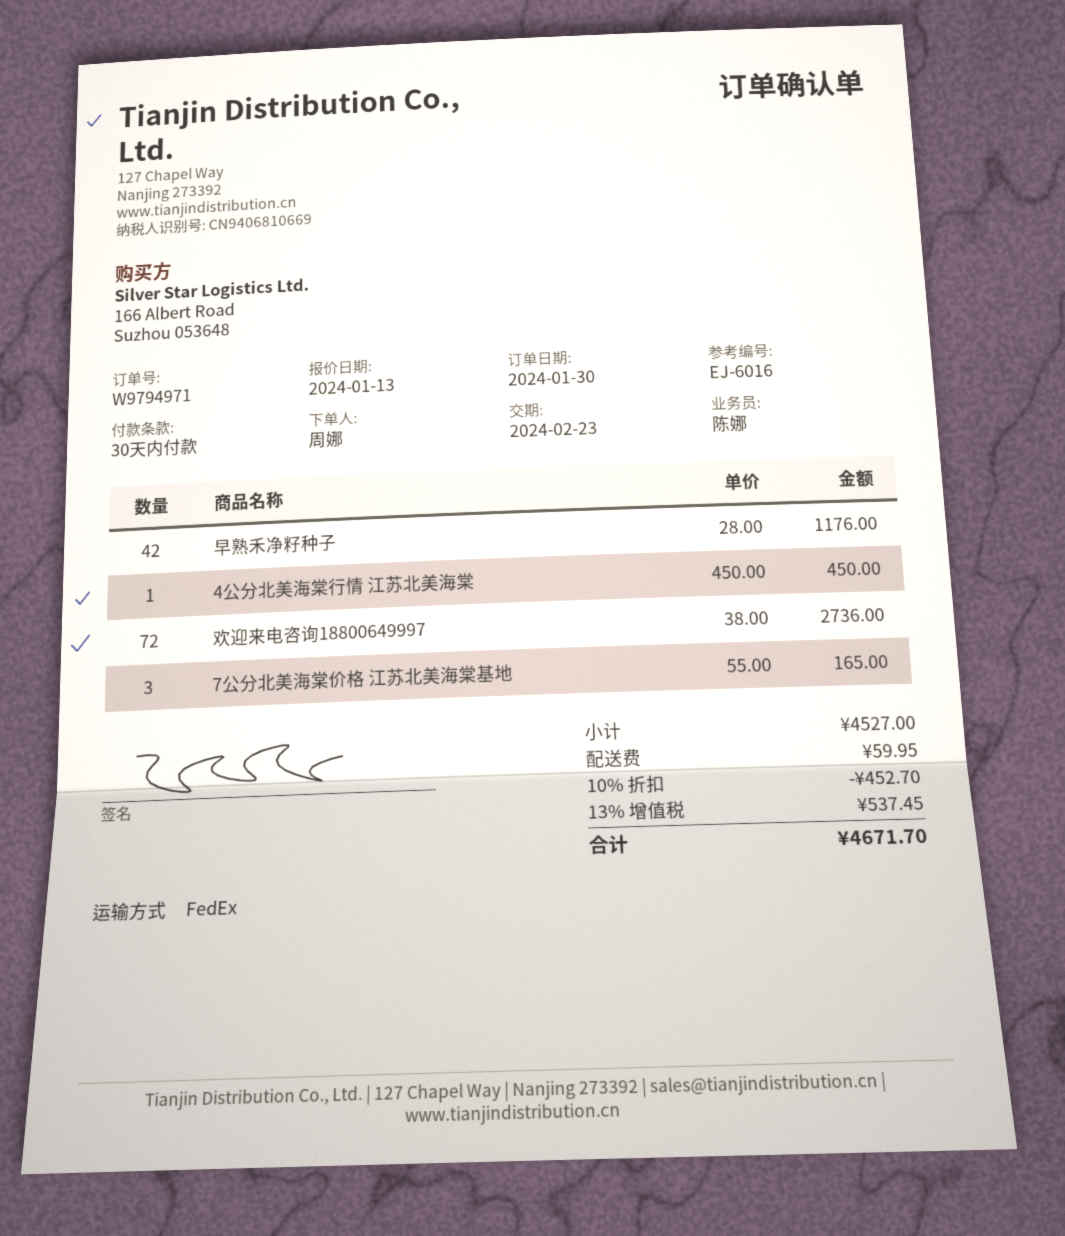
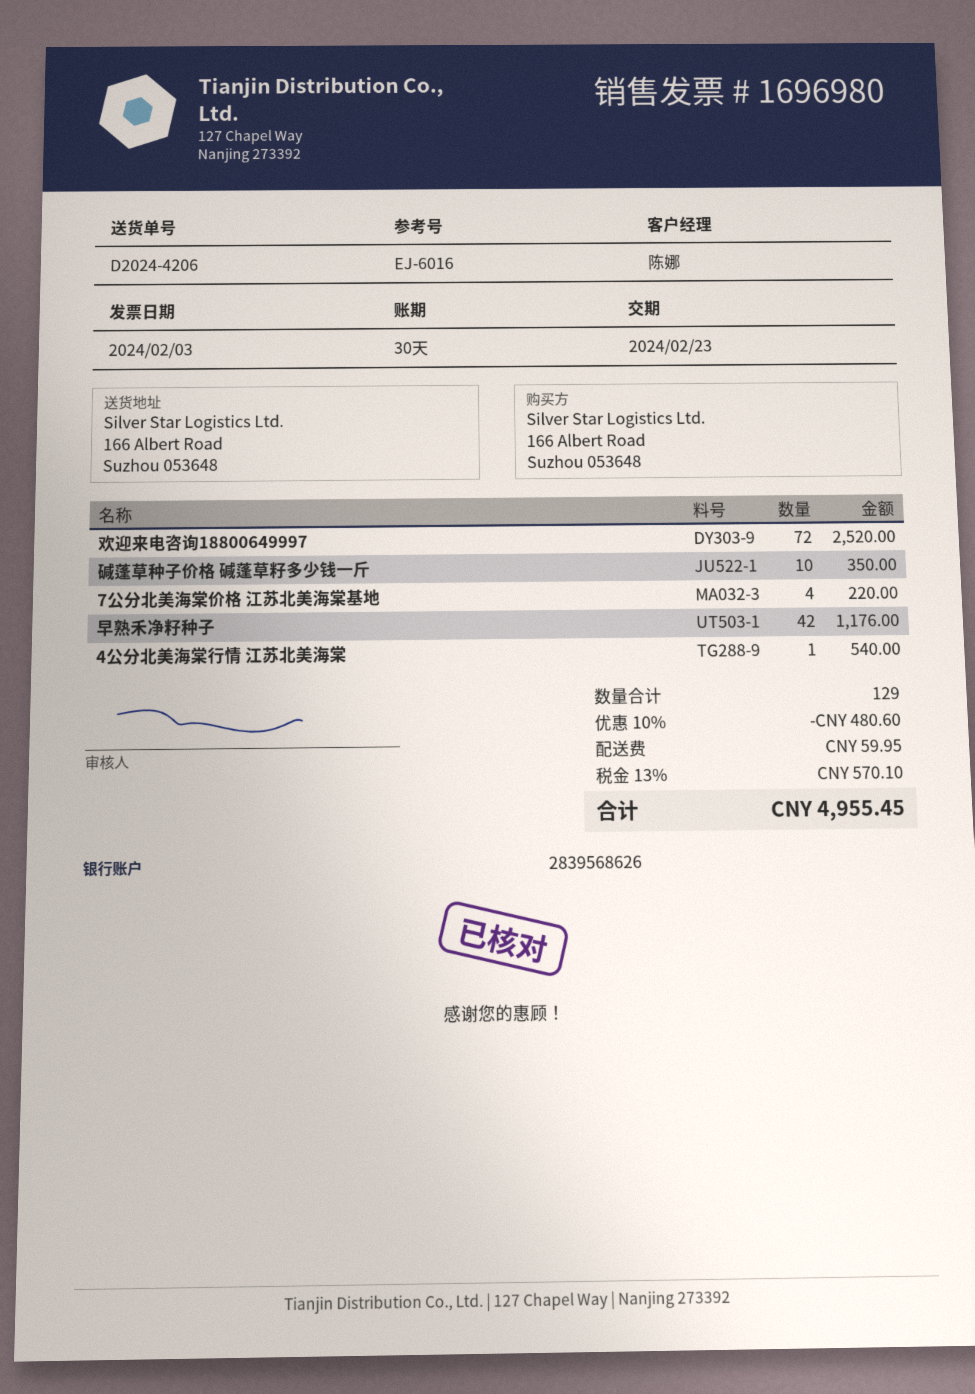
4公分北美海棠行情 江苏北美海棠: 1 for 450.00 -> 1 for 540.00
欢迎来电咨询18800649997: 72 for 2736.00 -> 72 for 2520.00
7公分北美海棠价格 江苏北美海棠基地: 3 for 165.00 -> 4 for 220.00
碱蓬草种子价格 碱蓬草籽多少钱一斤: none -> 10 for 350.00
discount: 10% = 452.70 -> 10% = 480.60
tax: 13% = 537.45 -> 13% = 570.10
total: 4671.70 -> 4955.45

